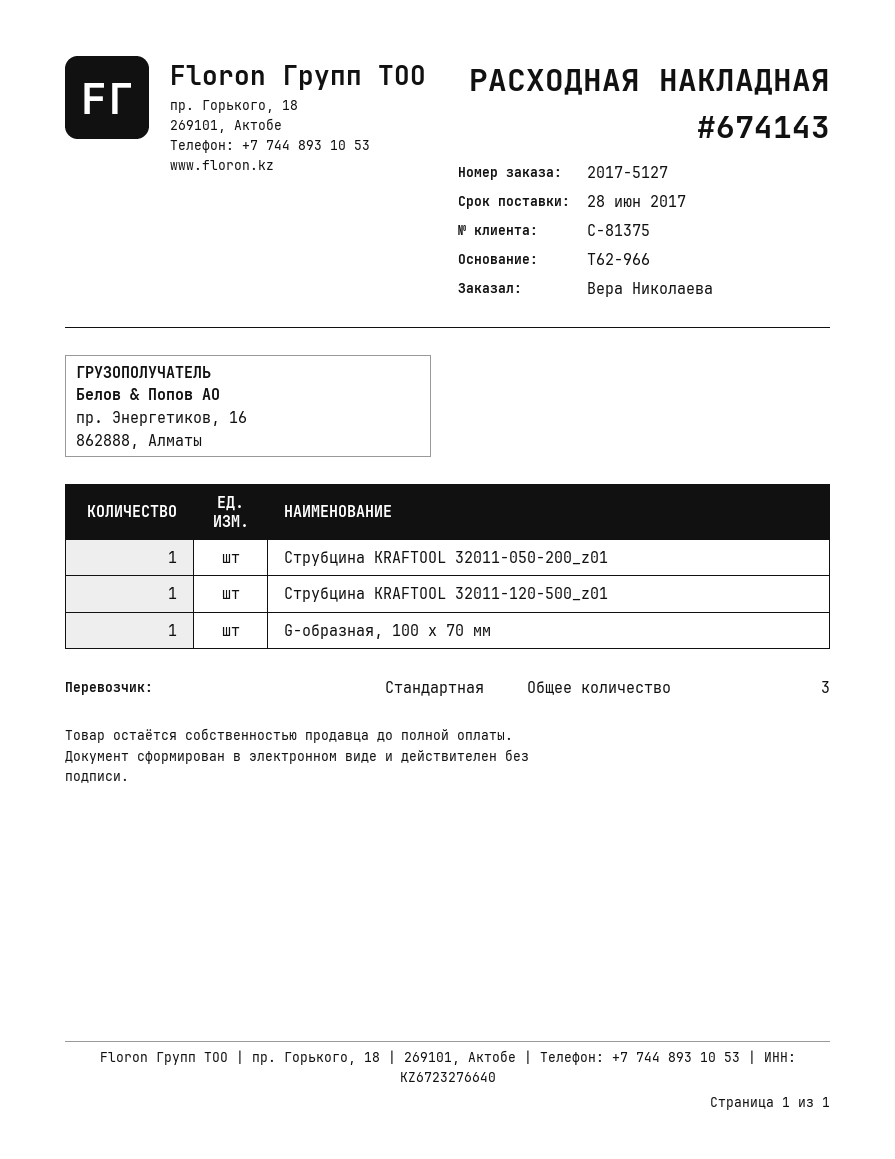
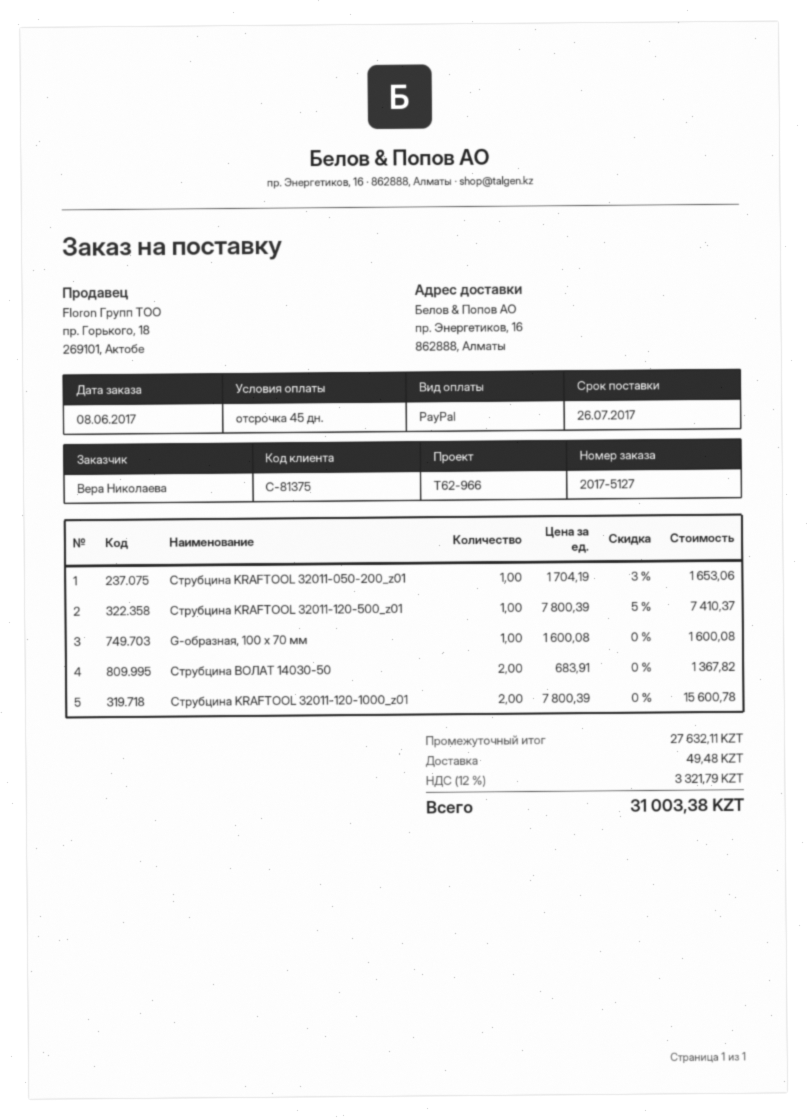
delivery date: 2017-06-28 -> 2017-07-26
Струбцина ВОЛАТ 14030-50: none -> 2
Струбцина KRAFTOOL 32011-120-1000_z01: none -> 2

